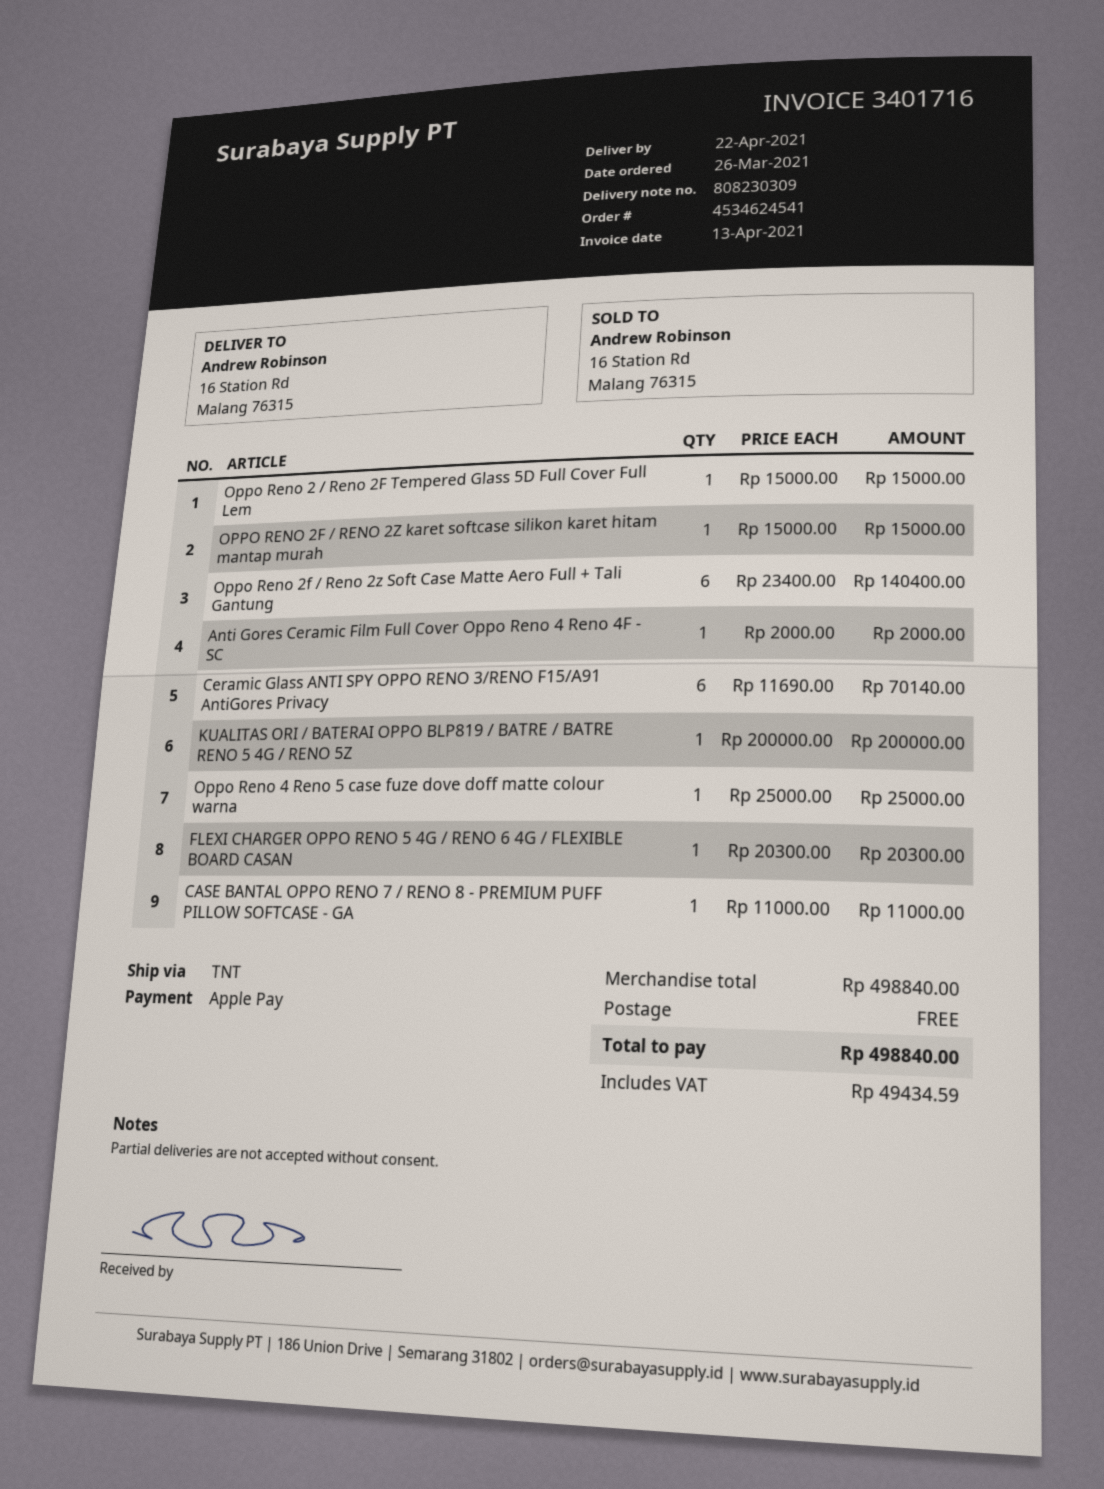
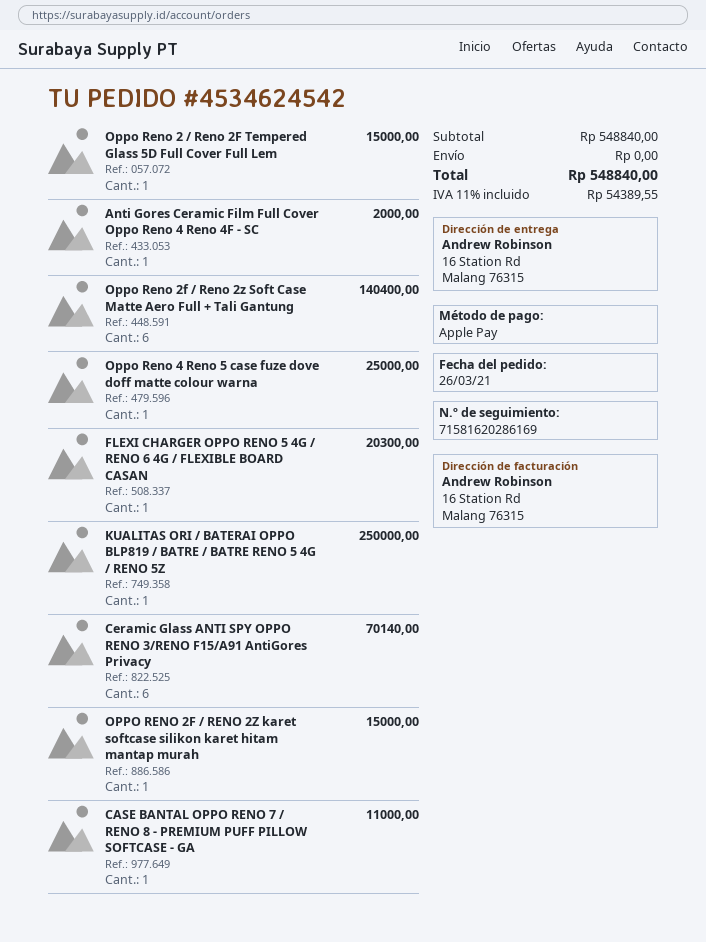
order number: 4534624541 -> 4534624542
KUALITAS ORI / BATERAI OPPO BLP819 / BATRE / BATRE RENO 5 4G / RENO 5Z: 1 for 200000.00 -> 1 for 250000.00
subtotal: 498840.00 -> 548840.00
tax: 49434.59 -> 54389.55
total: 498840.00 -> 548840.00

